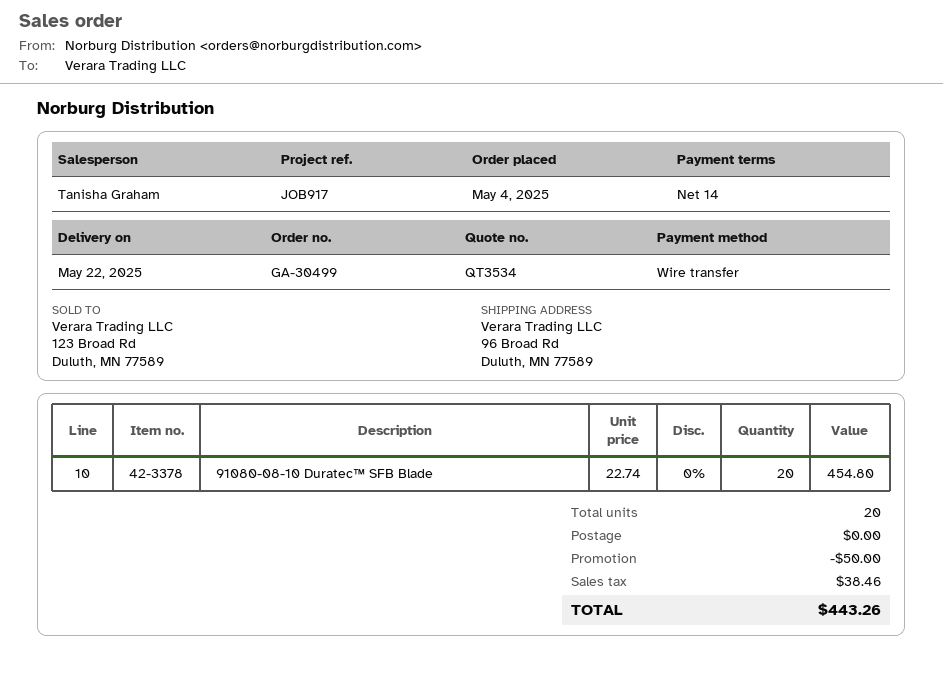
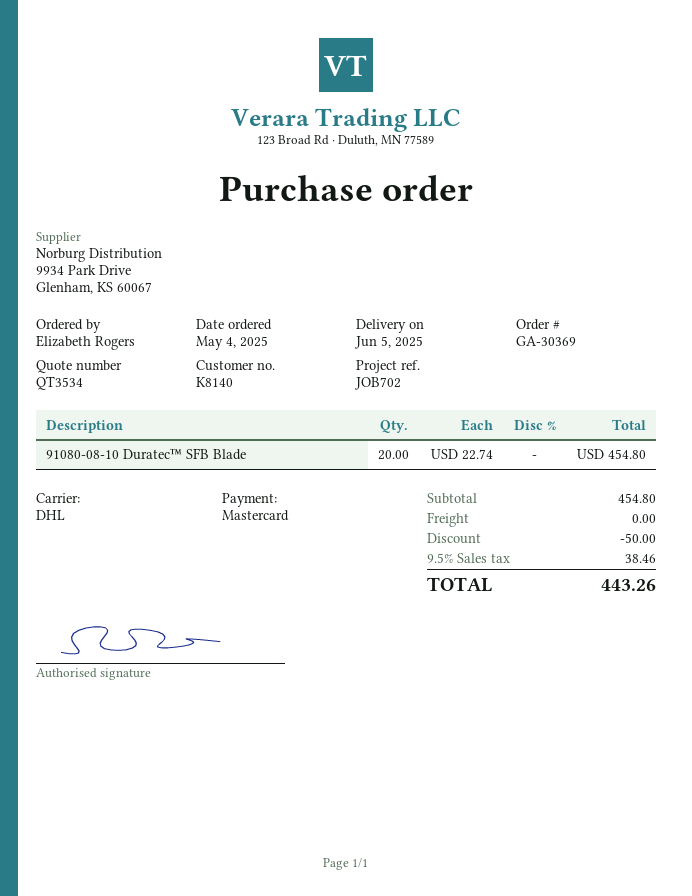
order number: GA-30499 -> GA-30369
delivery date: 2025-05-22 -> 2025-06-05
reference: JOB917 -> JOB702
payment method: bank transfer -> Mastercard

